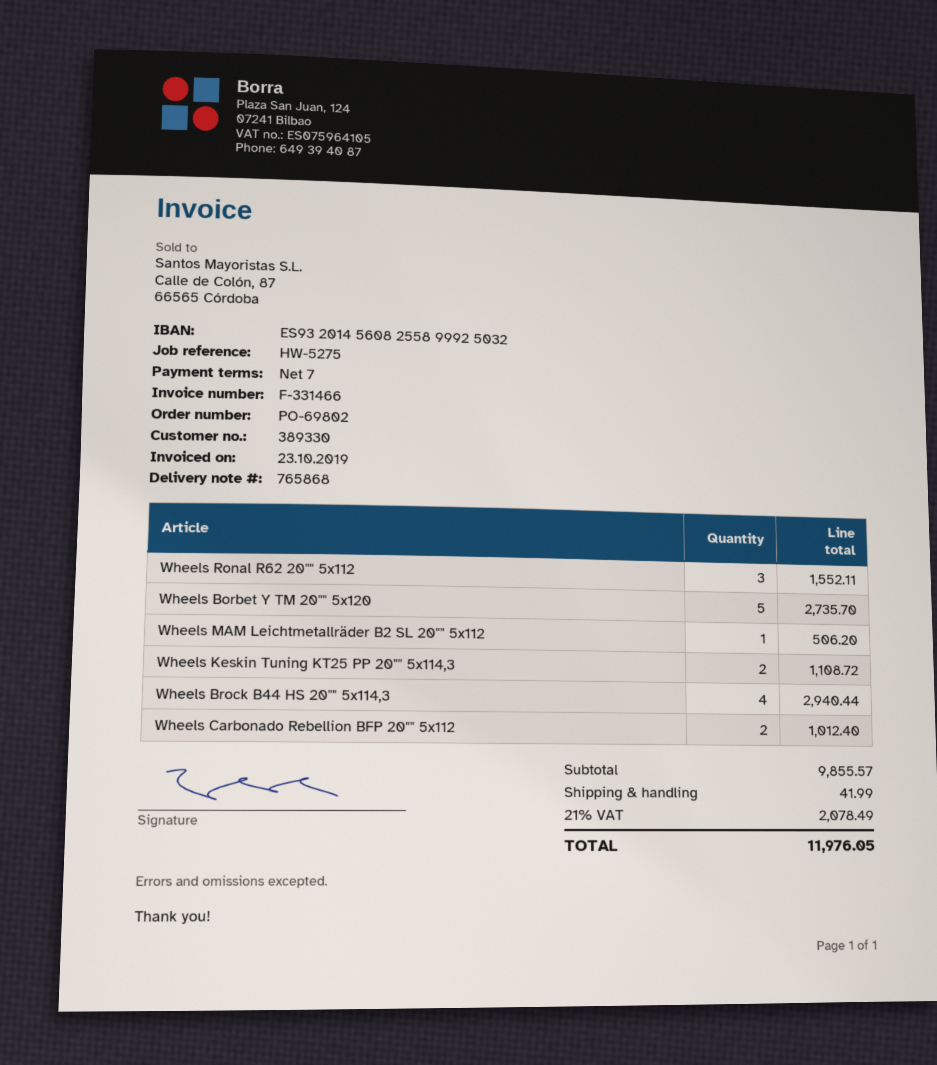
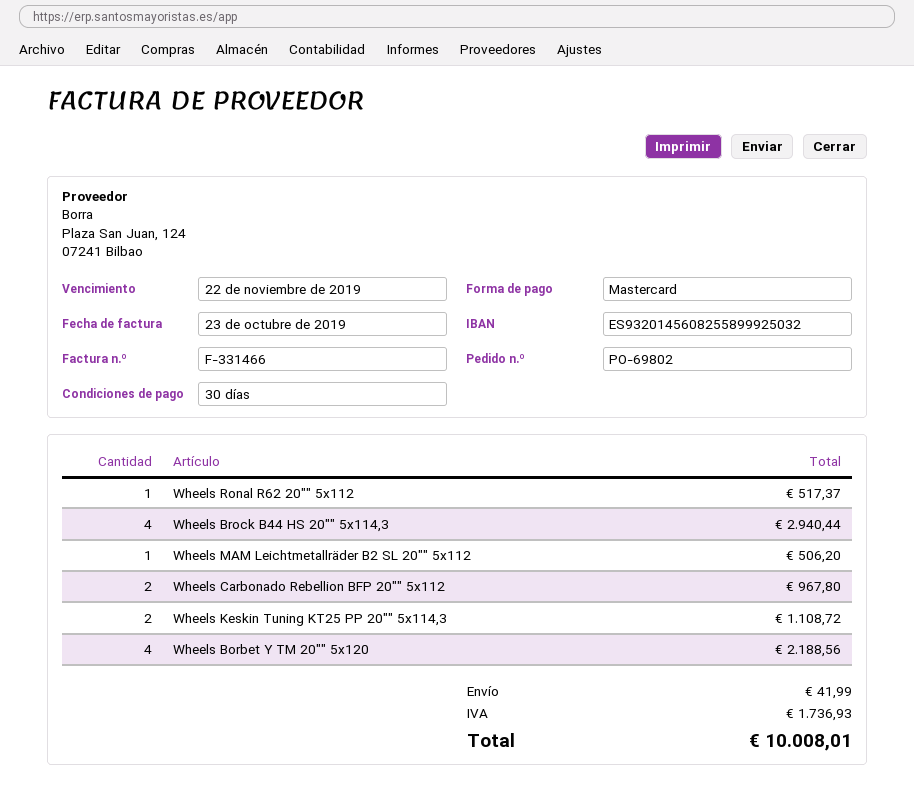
payment terms: 7 days -> 30 days
Wheels Ronal R62 20"" 5x112: 3 for 1552.11 -> 1 for 517.37
Wheels Borbet Y TM 20"" 5x120: 5 for 2735.70 -> 4 for 2188.56
Wheels Carbonado Rebellion BFP 20"" 5x112: 2 for 1012.40 -> 2 for 967.80
tax: 2078.49 -> 1736.93
total: 11976.05 -> 10008.01

